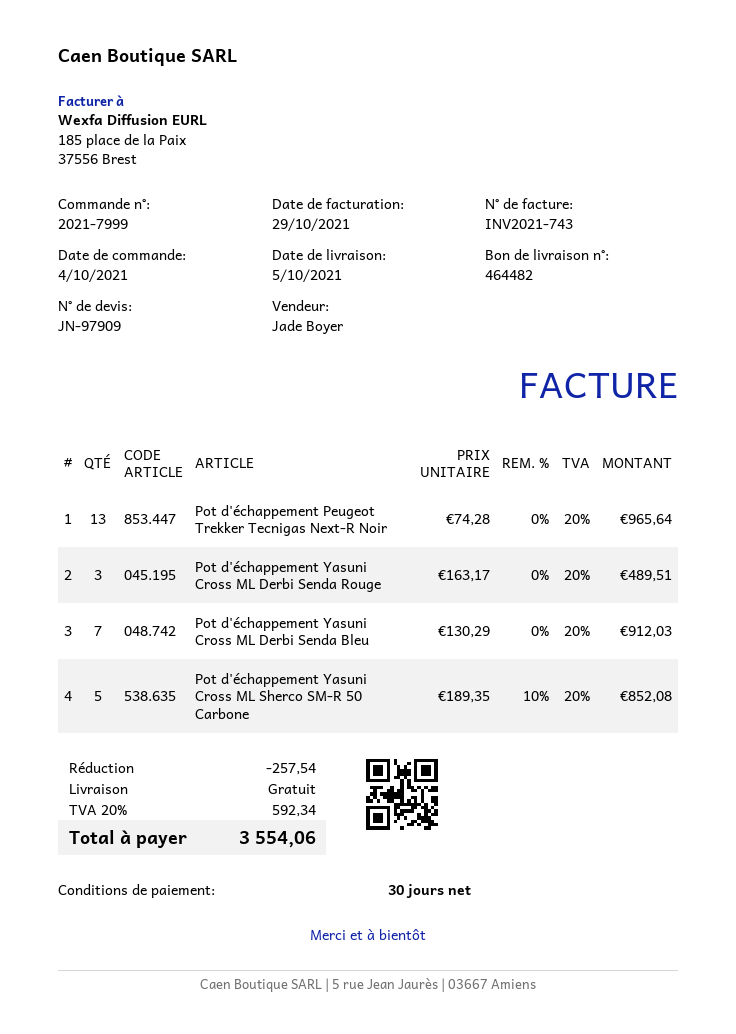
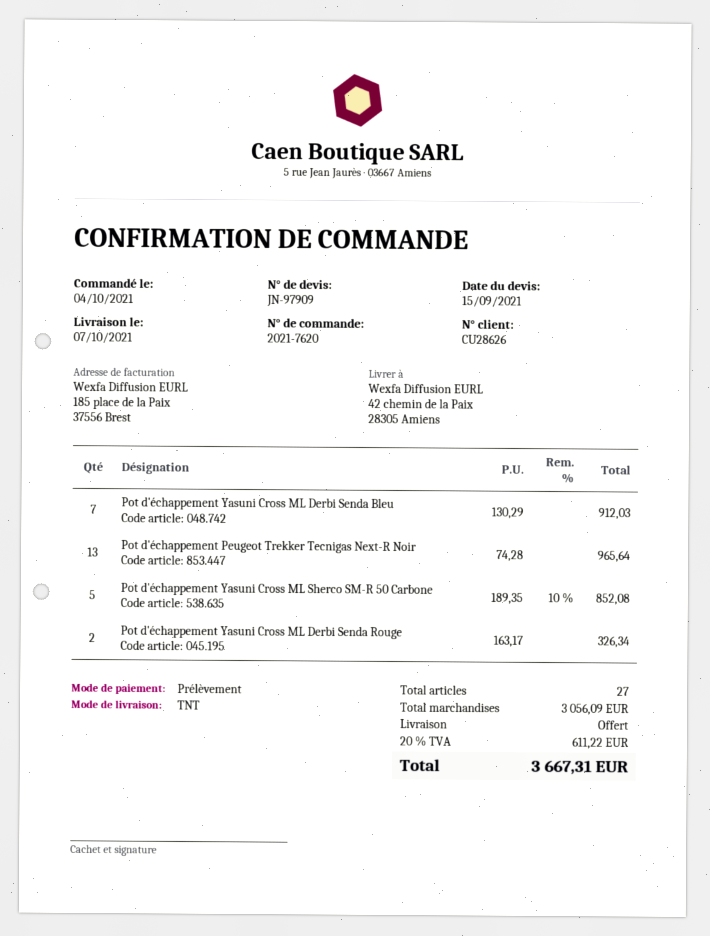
order number: 2021-7999 -> 2021-7620
delivery date: 2021-10-05 -> 2021-10-07
Pot d'échappement Yasuni Cross ML Derbi Senda Rouge: 3 x 163.17 = 489.51 -> 2 x 163.17 = 326.34
discount: 257.54 -> none
tax: 20% = 592.34 -> 20% = 611.22
total: 3554.06 -> 3667.31

